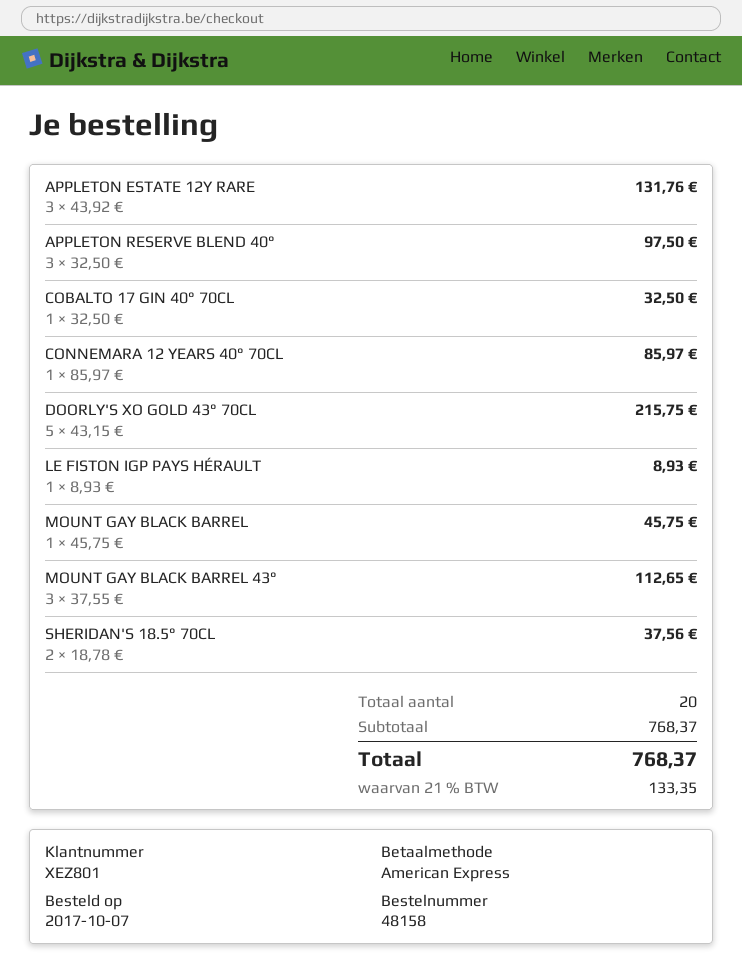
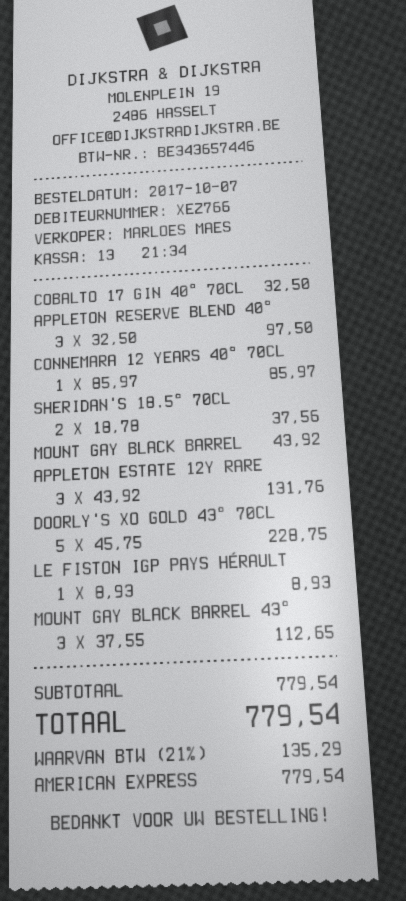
customer number: XEZ801 -> XEZ766
DOORLY'S XO GOLD 43° 70CL: 5 x 43.15 = 215.75 -> 5 x 45.75 = 228.75
MOUNT GAY BLACK BARREL: 1 x 45.75 = 45.75 -> 1 x 43.92 = 43.92
subtotal: 768.37 -> 779.54
tax: 21% = 133.35 -> 21% = 135.29
total: 768.37 -> 779.54

